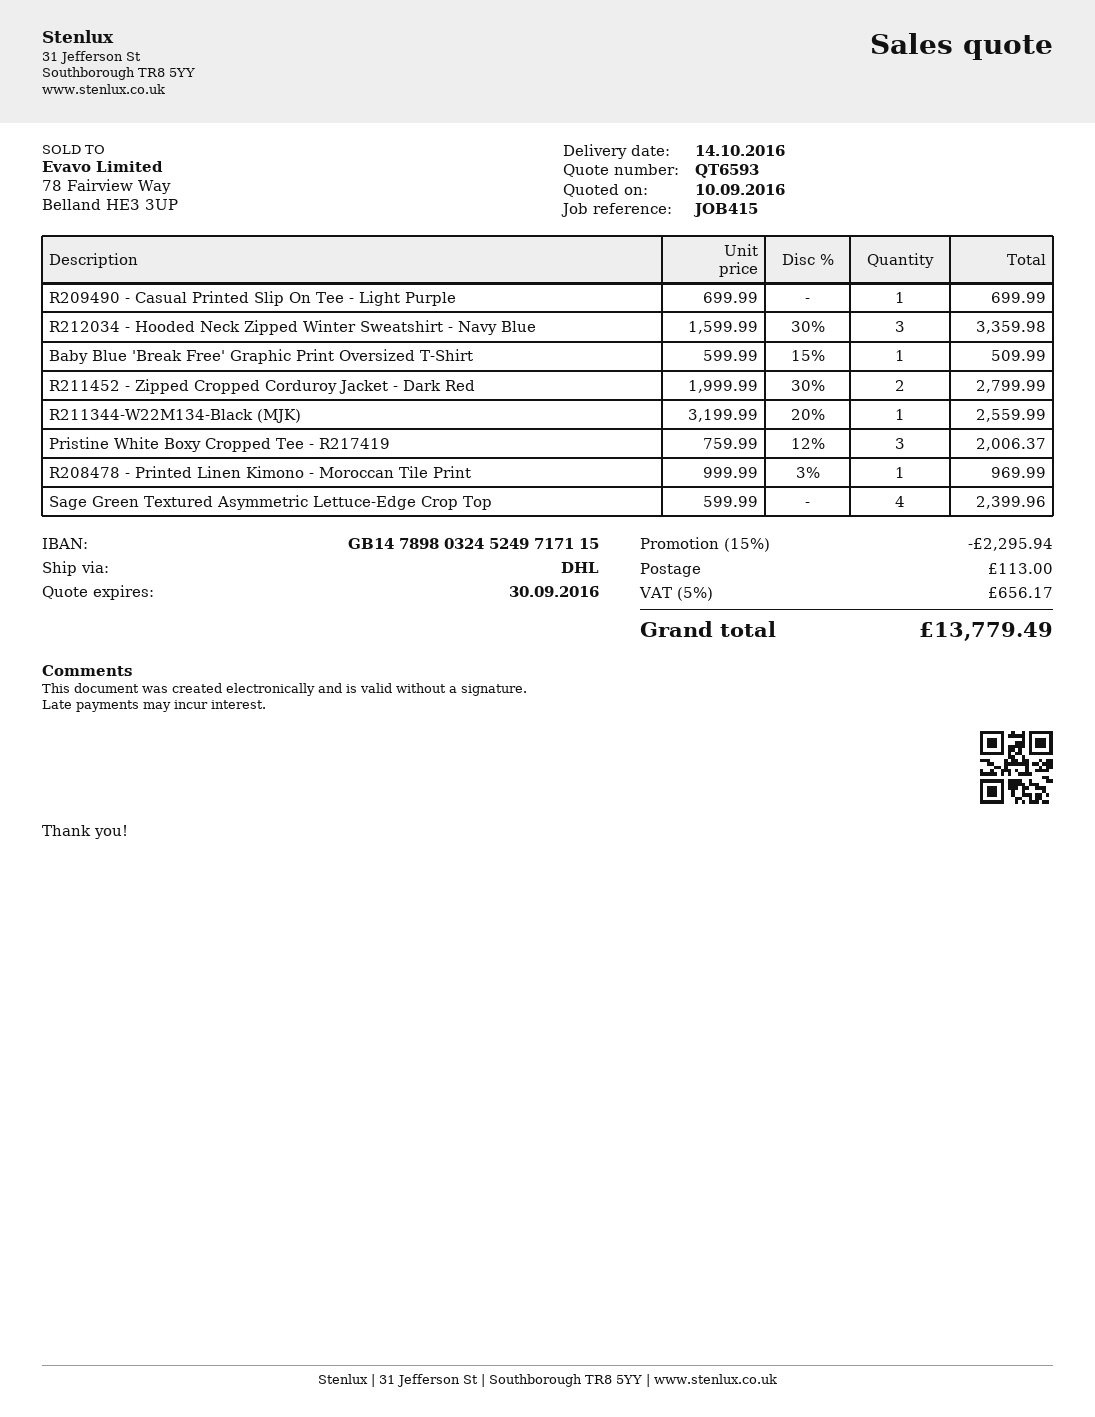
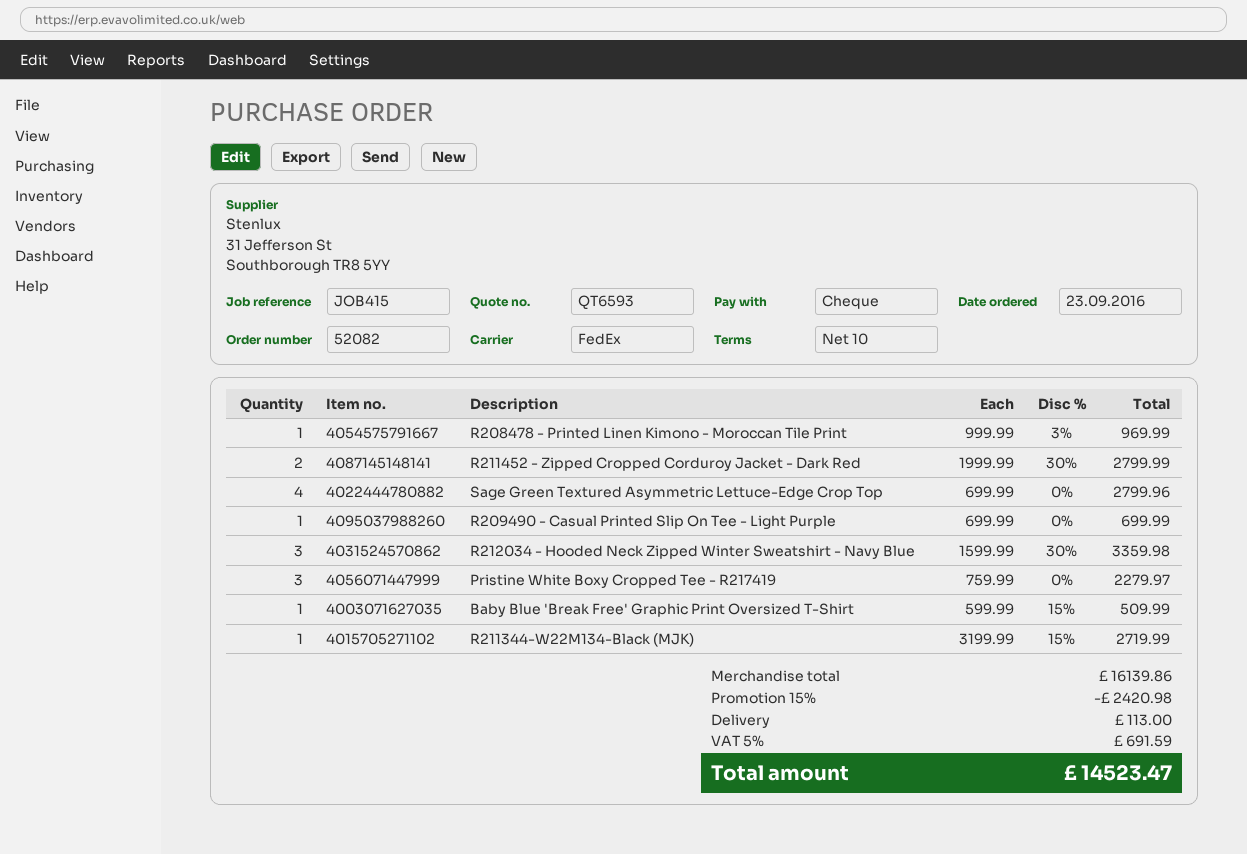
shipping method: DHL -> FedEx
R211344-W22M134-Black (MJK): 1 x 3199.99 - 20% = 2559.99 -> 1 x 3199.99 - 15% = 2719.99
Pristine White Boxy Cropped Tee - R217419: 3 x 759.99 - 12% = 2006.37 -> 3 x 759.99 = 2279.97
Sage Green Textured Asymmetric Lettuce-Edge Crop Top: 4 x 599.99 = 2399.96 -> 4 x 699.99 = 2799.96
discount: 15% = 2295.94 -> 15% = 2420.98
tax: 5% = 656.17 -> 5% = 691.59
total: 13779.49 -> 14523.47

